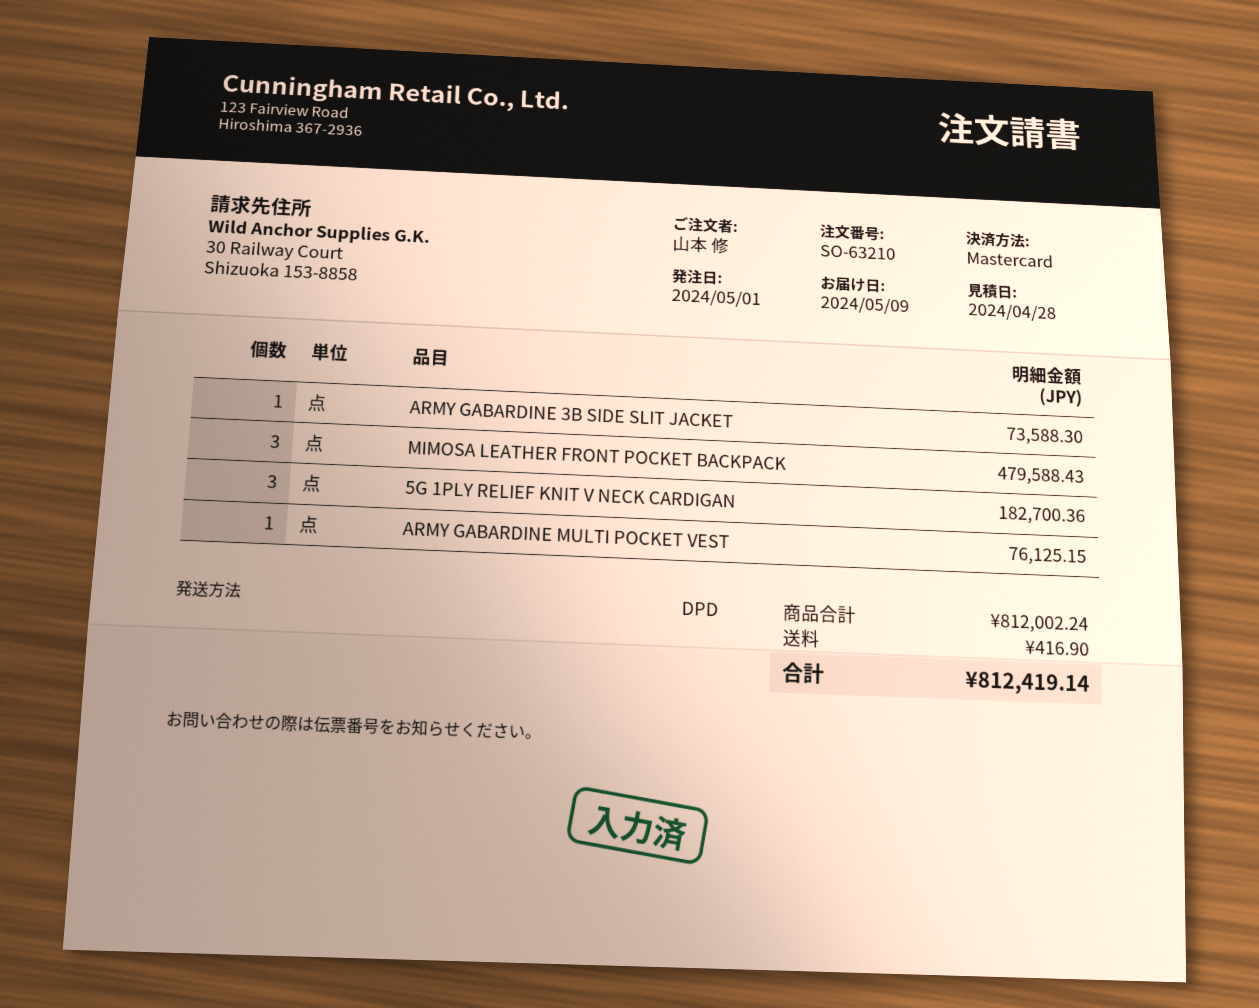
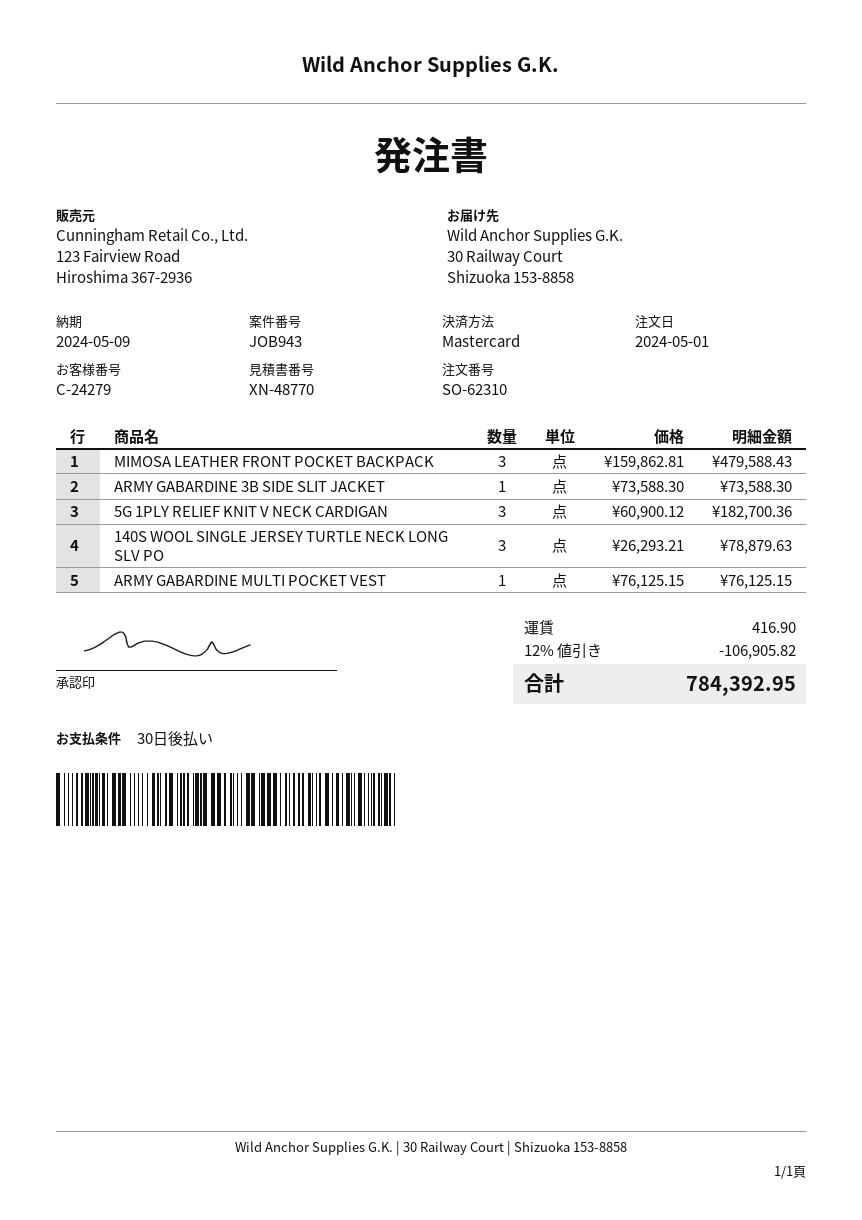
order number: SO-63210 -> SO-62310
140S WOOL SINGLE JERSEY TURTLE NECK LONG SLV PO: none -> 3 for 78879.63
discount: none -> 12% = 106905.82
total: 812419.14 -> 784392.95

